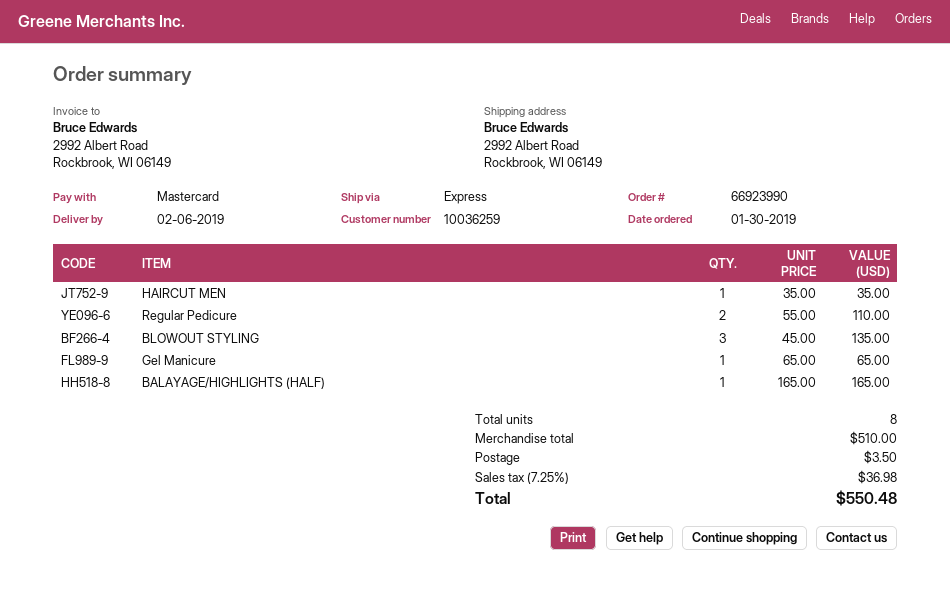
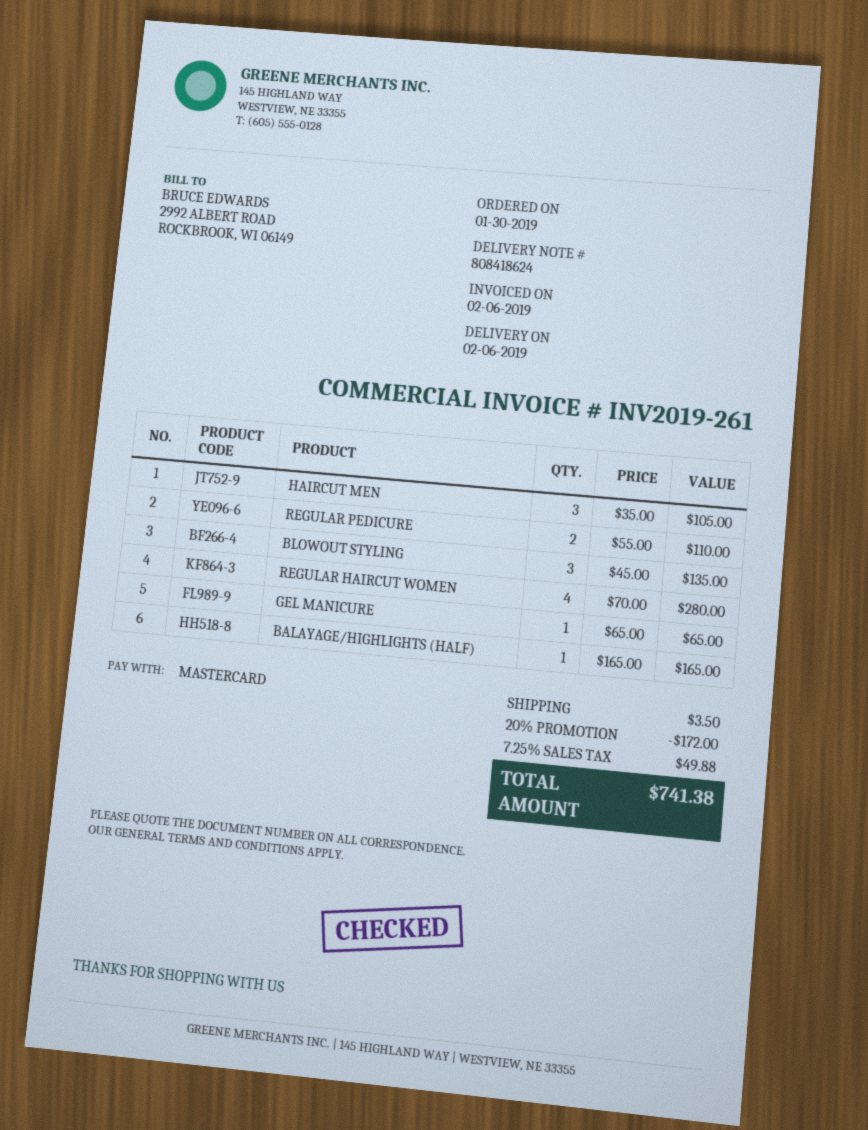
HAIRCUT MEN: 1 x 35.00 = 35.00 -> 3 x 35.00 = 105.00
REGULAR HAIRCUT WOMEN: none -> 4 x 70.00 = 280.00
discount: none -> 20% = 172.00
tax: 7.25% = 36.98 -> 7.25% = 49.88
total: 550.48 -> 741.38

